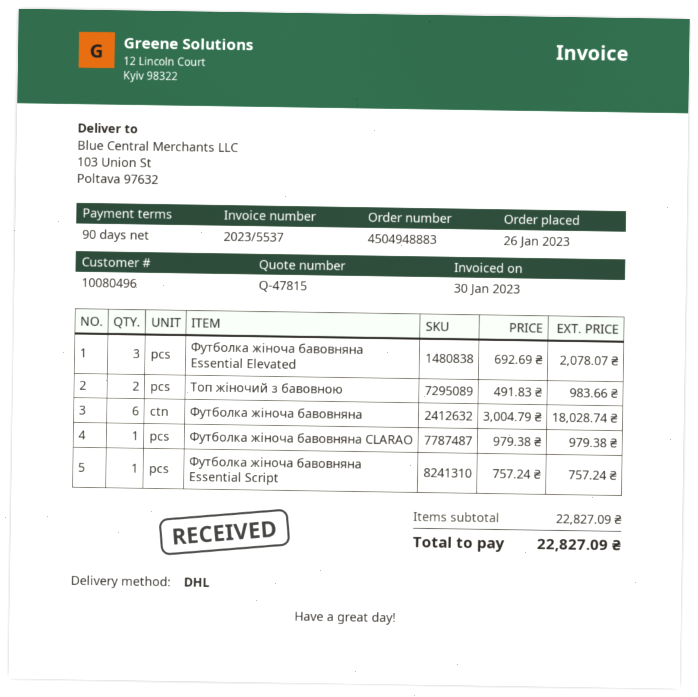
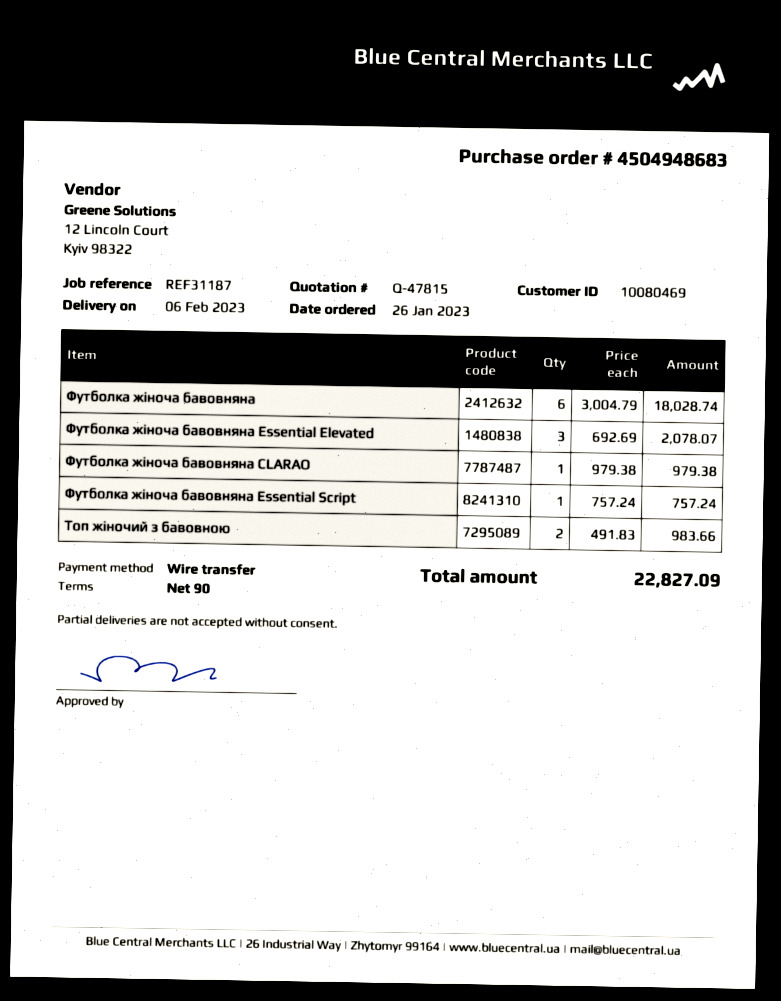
order number: 4504948883 -> 4504948683
customer number: 10080496 -> 10080469

